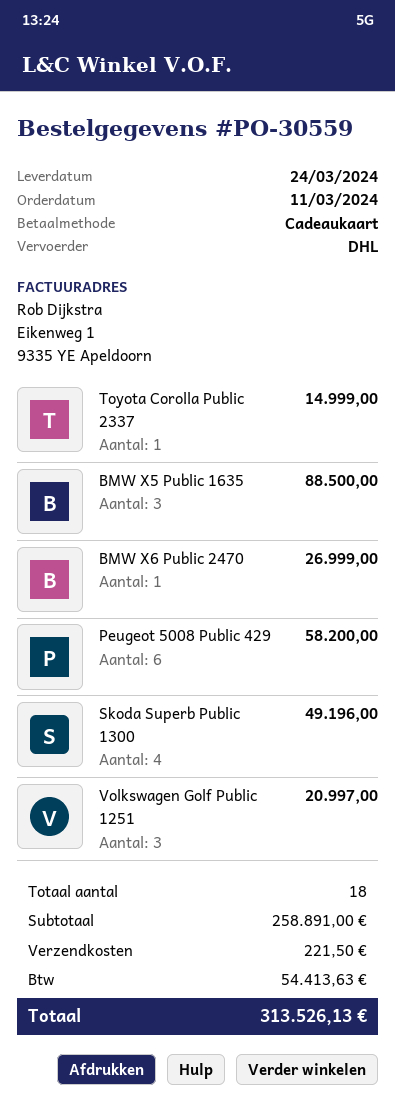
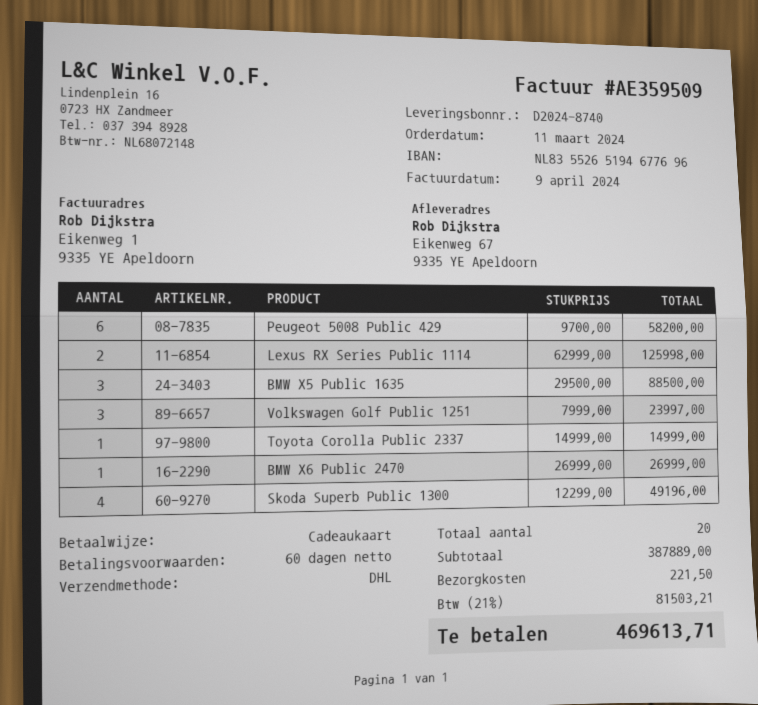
Volkswagen Golf Public 1251: 3 for 20997.00 -> 3 for 23997.00
Lexus RX Series Public 1114: none -> 2 for 125998.00
total quantity: 18 -> 20
subtotal: 258891.00 -> 387889.00
tax: 54413.63 -> 81503.21
total: 313526.13 -> 469613.71

